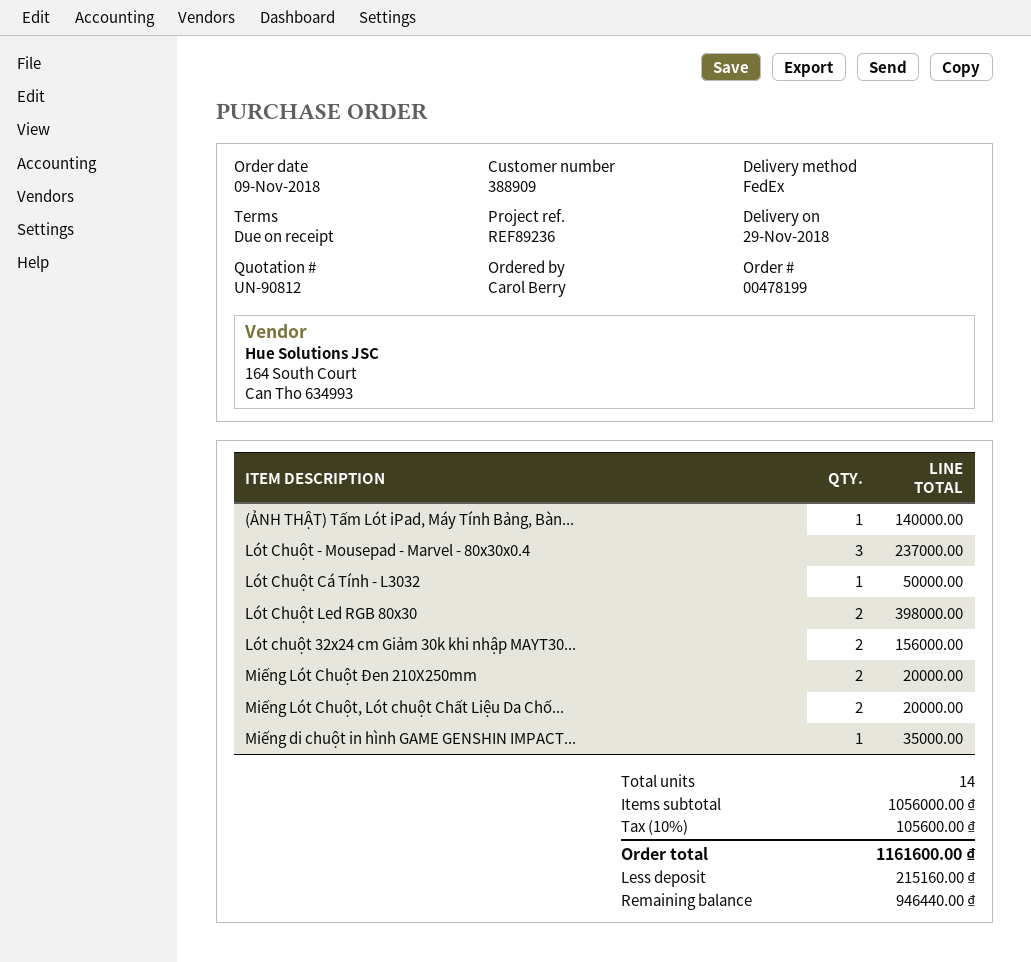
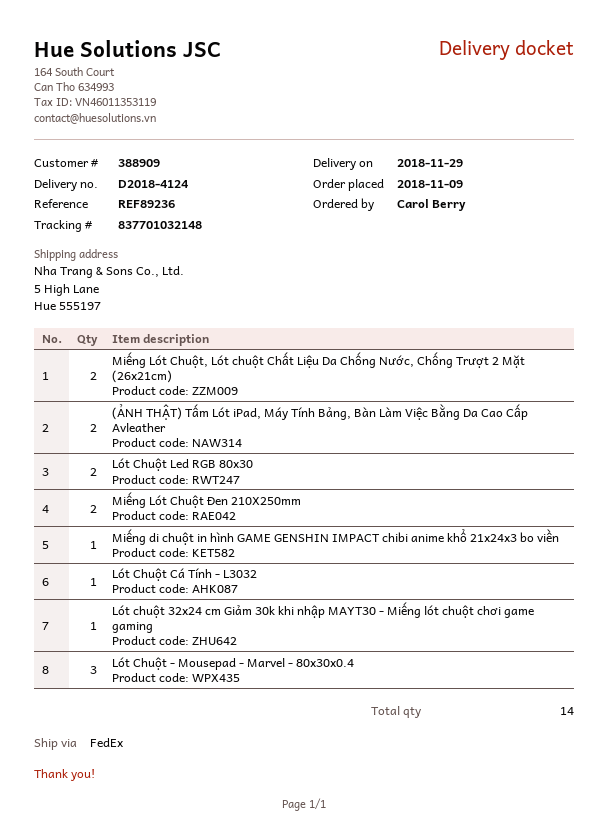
(ẢNH THẬT) Tấm Lót iPad, Máy Tính Bảng, Bàn...: 1 -> 2
Lót chuột 32x24 cm Giảm 30k khi nhập MAYT30...: 2 -> 1

